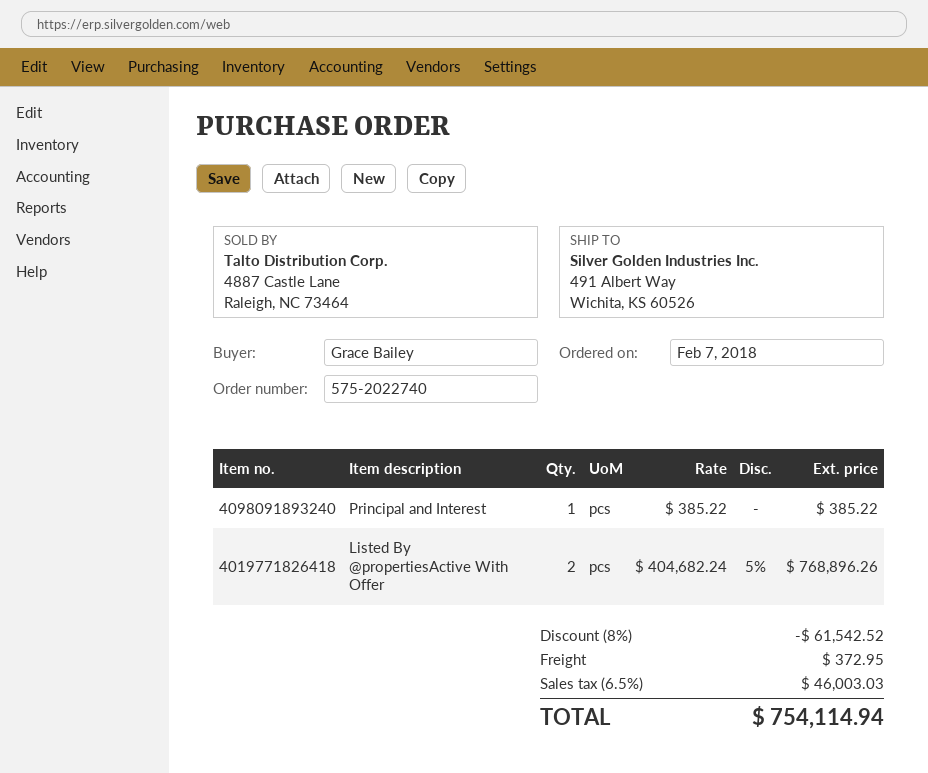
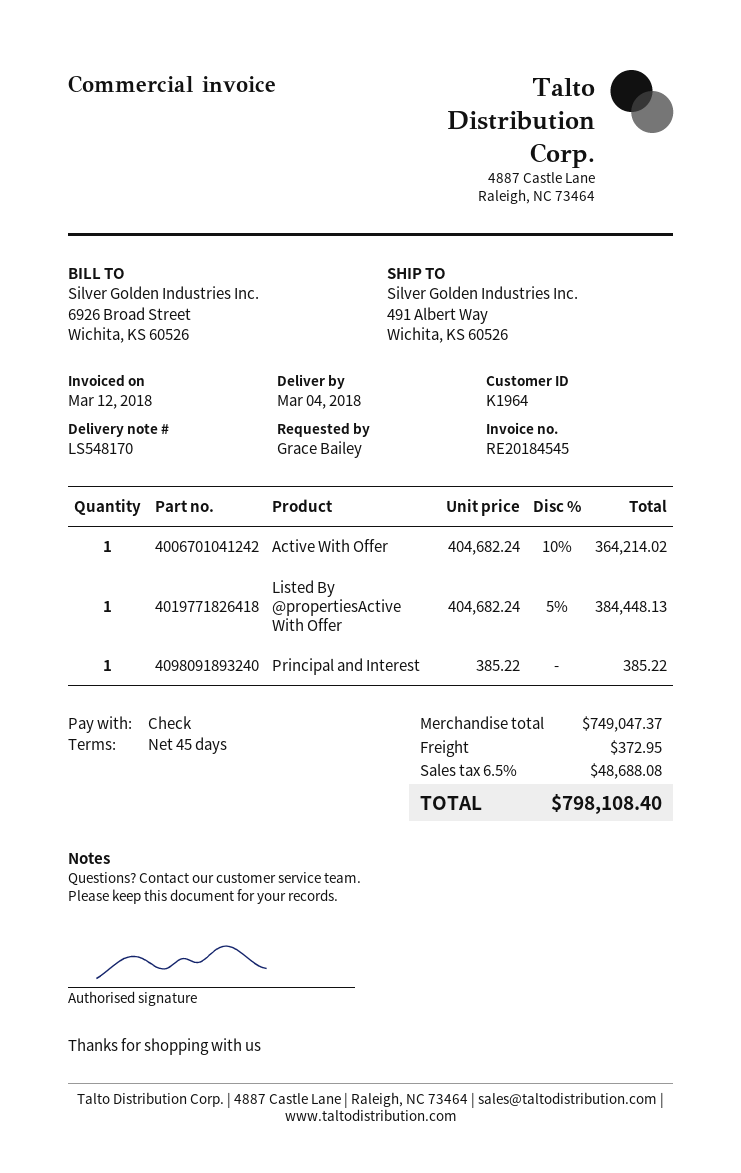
Listed By @propertiesActive With Offer: 2 x 404682.24 - 5% = 768896.26 -> 1 x 404682.24 - 5% = 384448.13
Active With Offer: none -> 1 x 404682.24 - 10% = 364214.02
discount: 8% = 61542.52 -> none
tax: 6.5% = 46003.03 -> 6.5% = 48688.08
total: 754114.94 -> 798108.40

